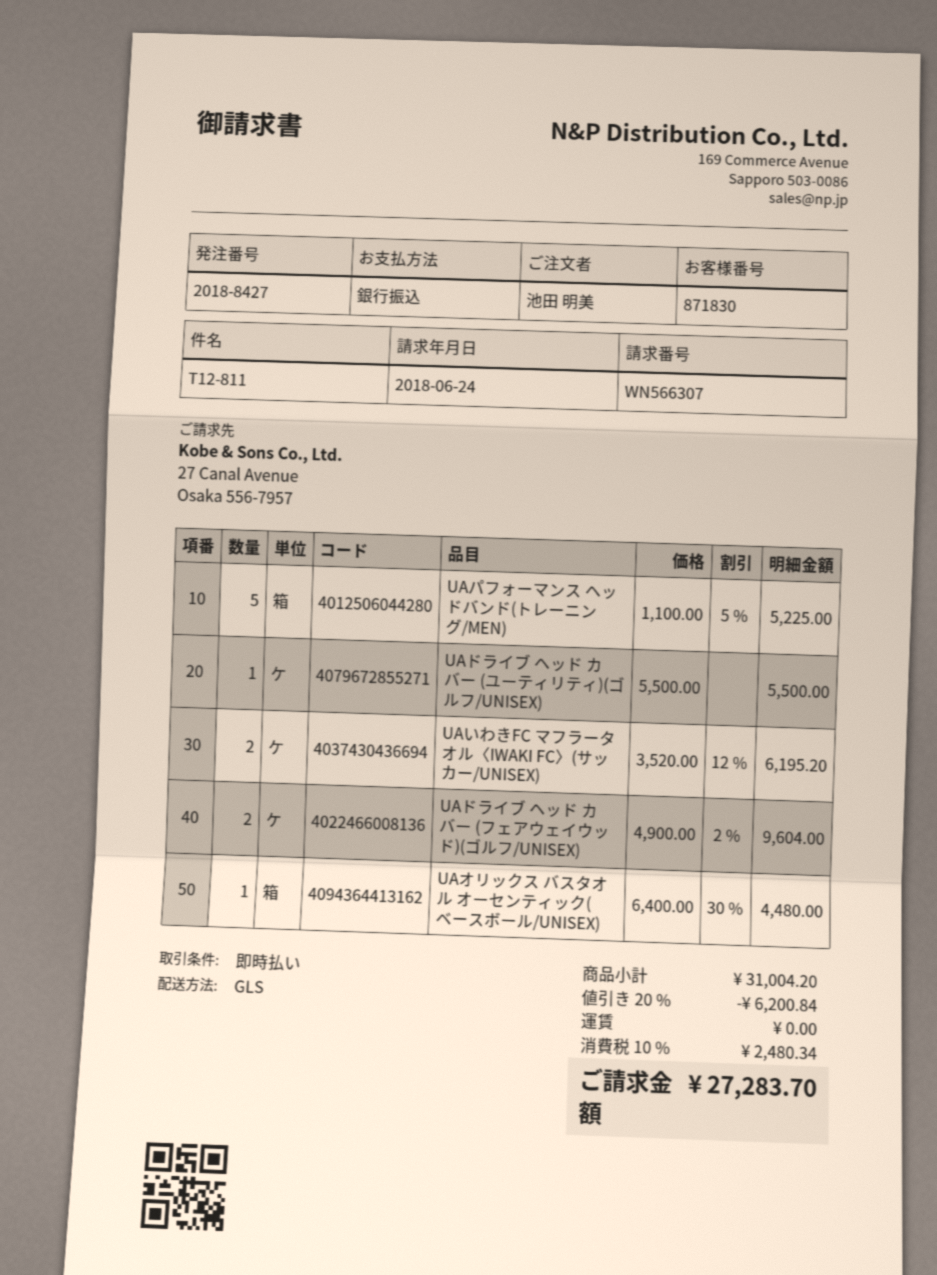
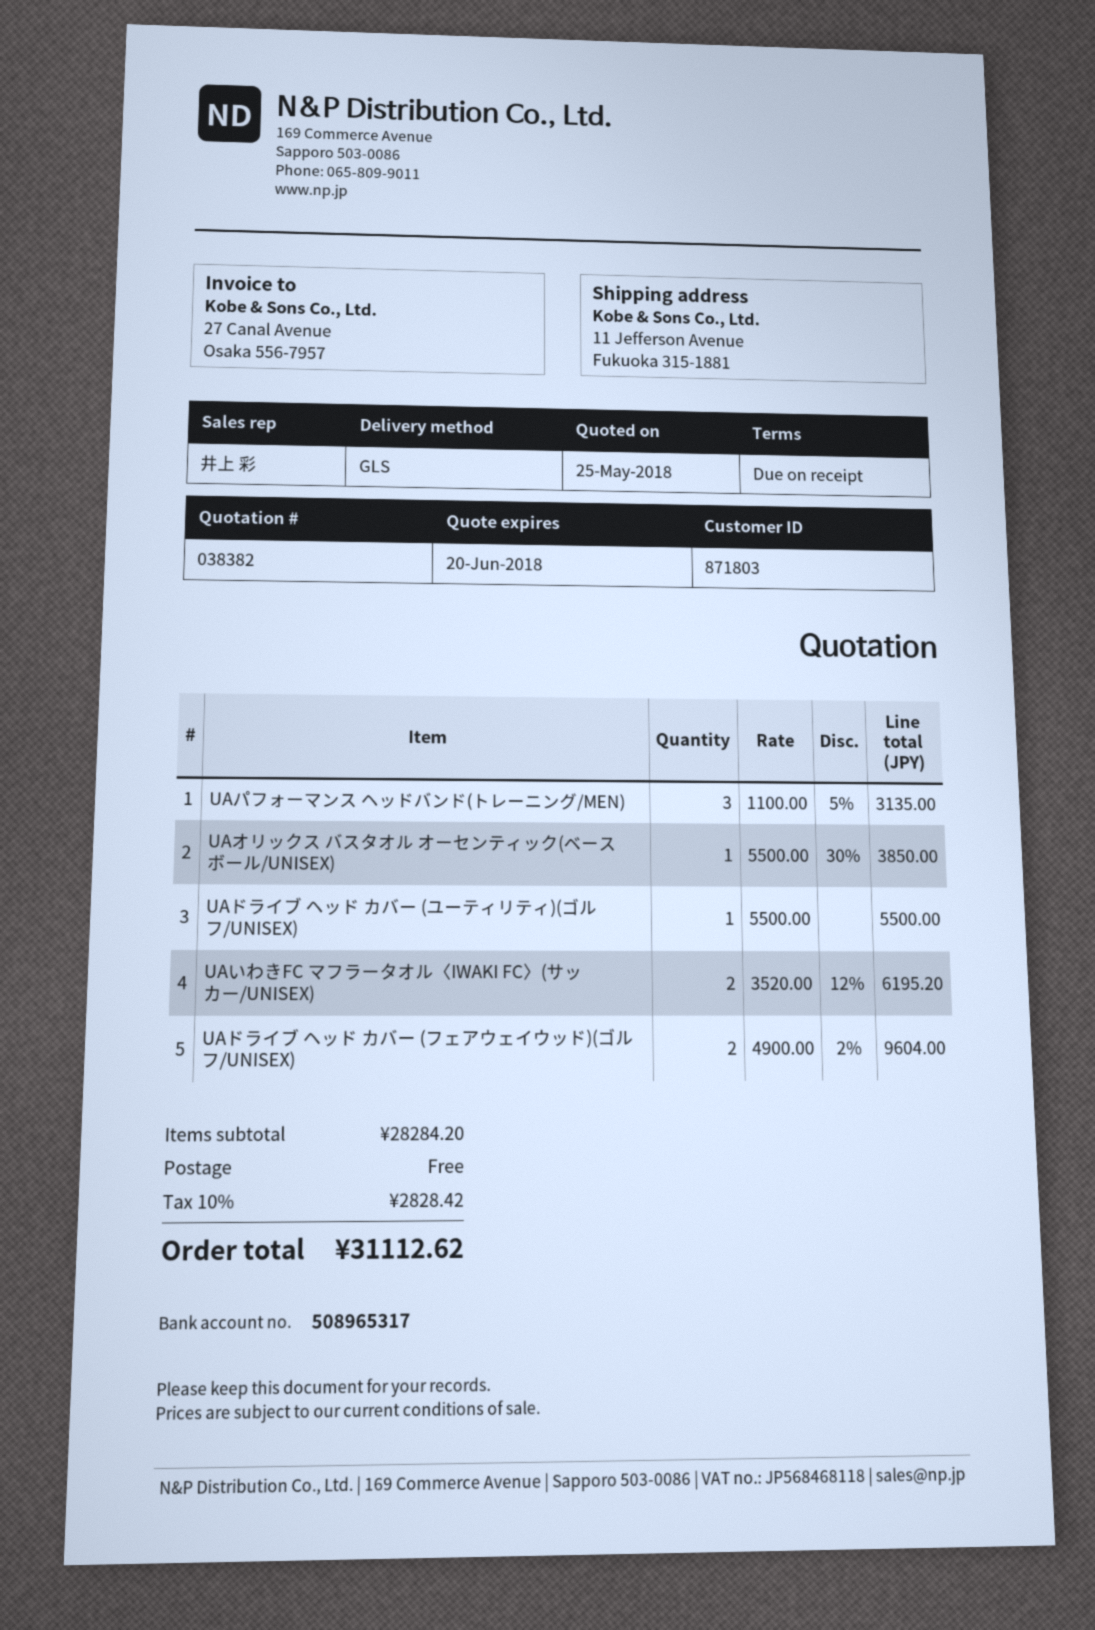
customer number: 871830 -> 871803
UAパフォーマンス ヘッドバンド(トレーニング/MEN): 5 x 1100.00 - 5% = 5225.00 -> 3 x 1100.00 - 5% = 3135.00
UAオリックス バスタオル オーセンティック(ベースボール/UNISEX): 1 x 6400.00 - 30% = 4480.00 -> 1 x 5500.00 - 30% = 3850.00
subtotal: 31004.20 -> 28284.20
discount: 20% = 6200.84 -> none
tax: 10% = 2480.34 -> 10% = 2828.42
total: 27283.70 -> 31112.62

